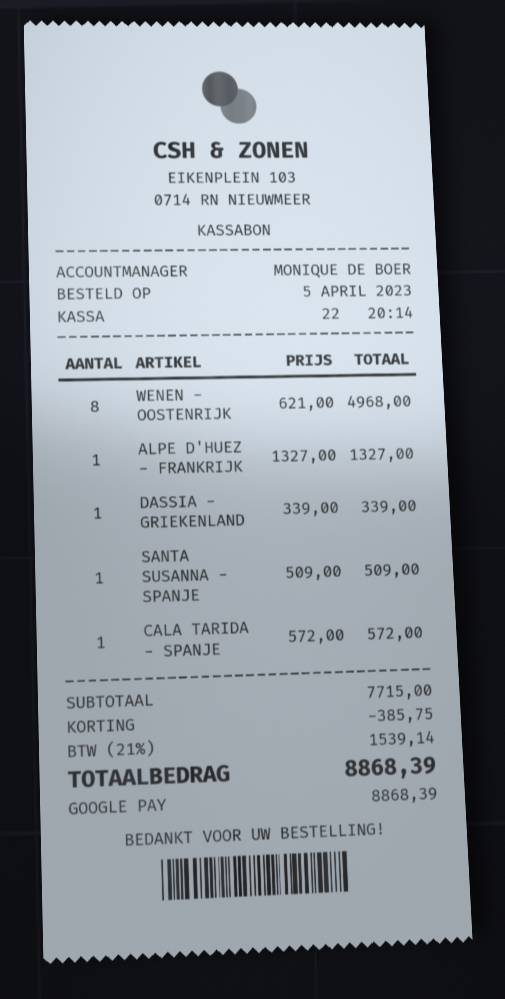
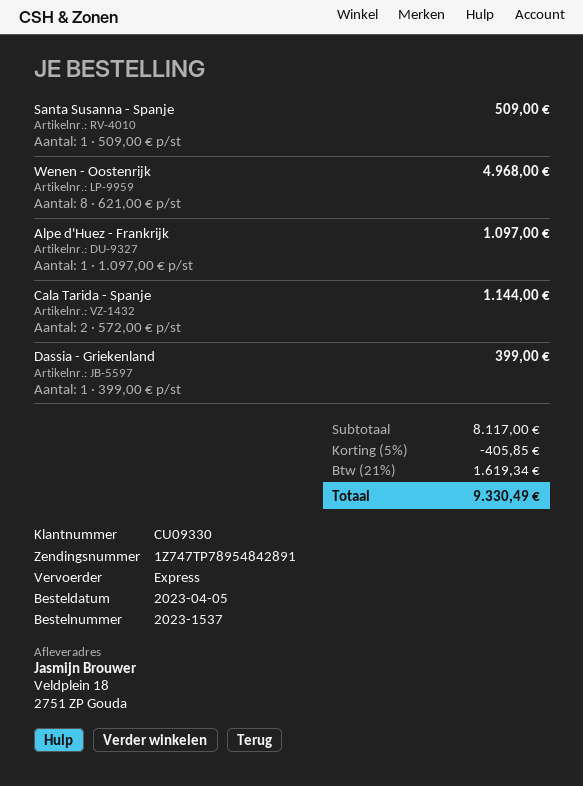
ALPE D'HUEZ - FRANKRIJK: 1 x 1327.00 = 1327.00 -> 1 x 1097.00 = 1097.00
DASSIA - GRIEKENLAND: 1 x 339.00 = 339.00 -> 1 x 399.00 = 399.00
CALA TARIDA - SPANJE: 1 x 572.00 = 572.00 -> 2 x 572.00 = 1144.00
subtotal: 7715.00 -> 8117.00
discount: 385.75 -> 405.85
tax: 21% = 1539.14 -> 21% = 1619.34
total: 8868.39 -> 9330.49

